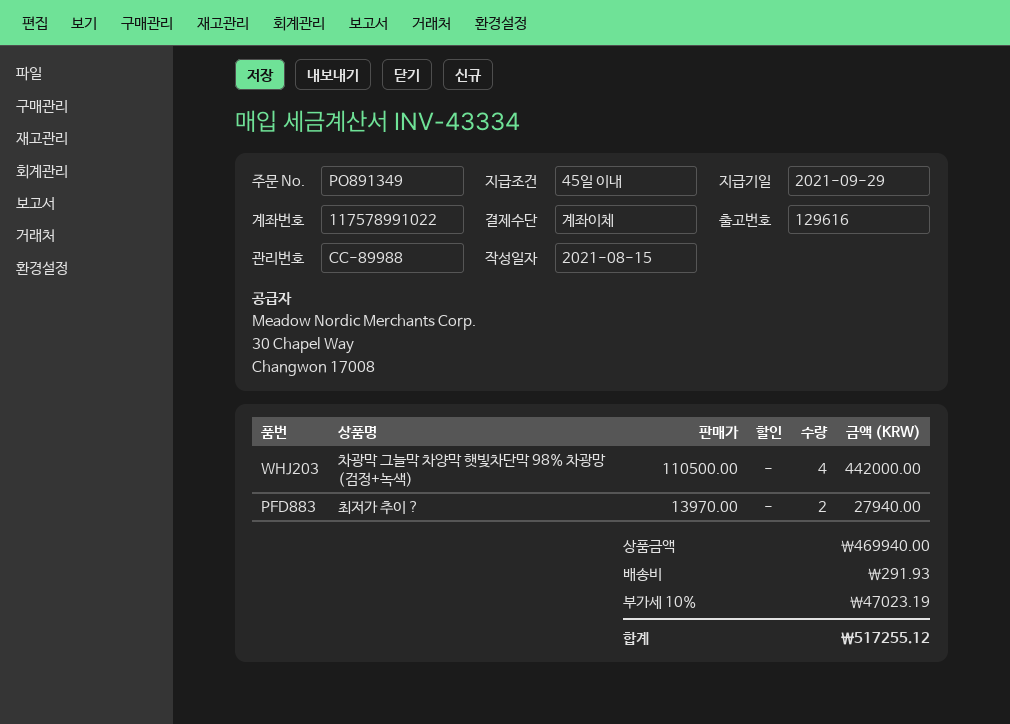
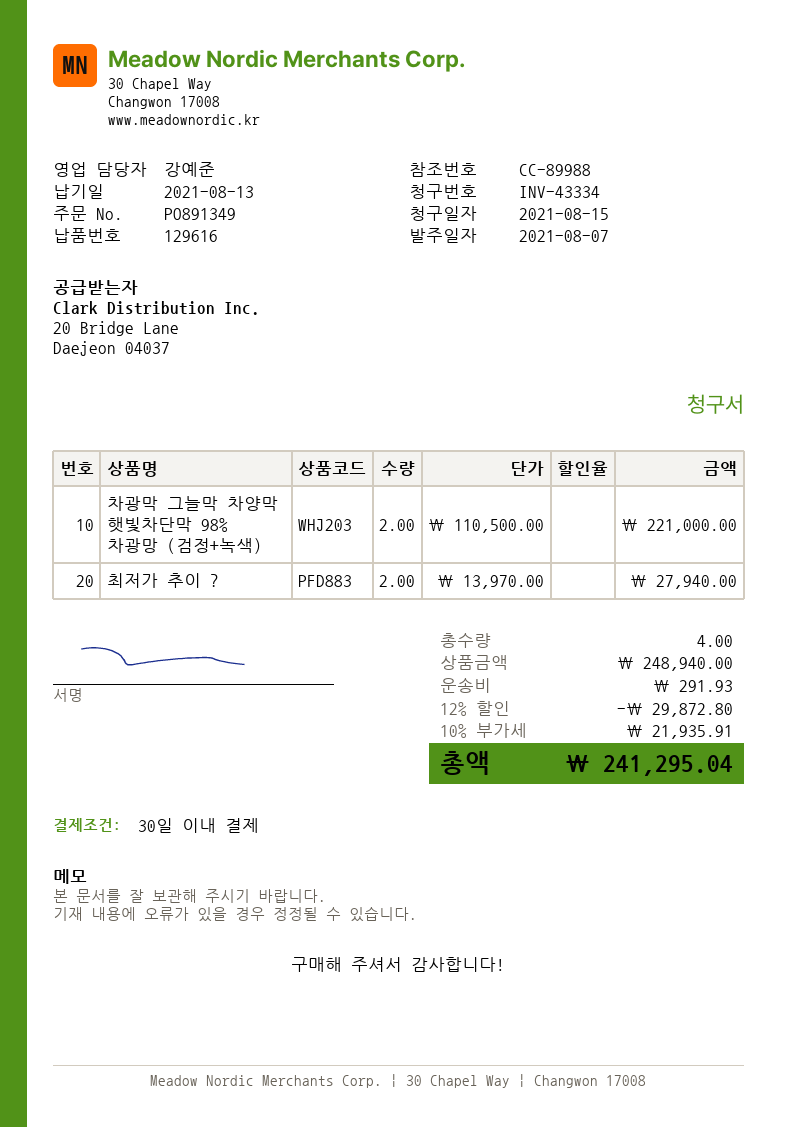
payment terms: 45 days -> 30 days
차광막 그늘막 차양막 햇빛차단막 98% 차광망 (검정+녹색): 4 x 110500.00 = 442000.00 -> 2 x 110500.00 = 221000.00
subtotal: 469940.00 -> 248940.00
discount: none -> 12% = 29872.80
tax: 10% = 47023.19 -> 10% = 21935.91
total: 517255.12 -> 241295.04

